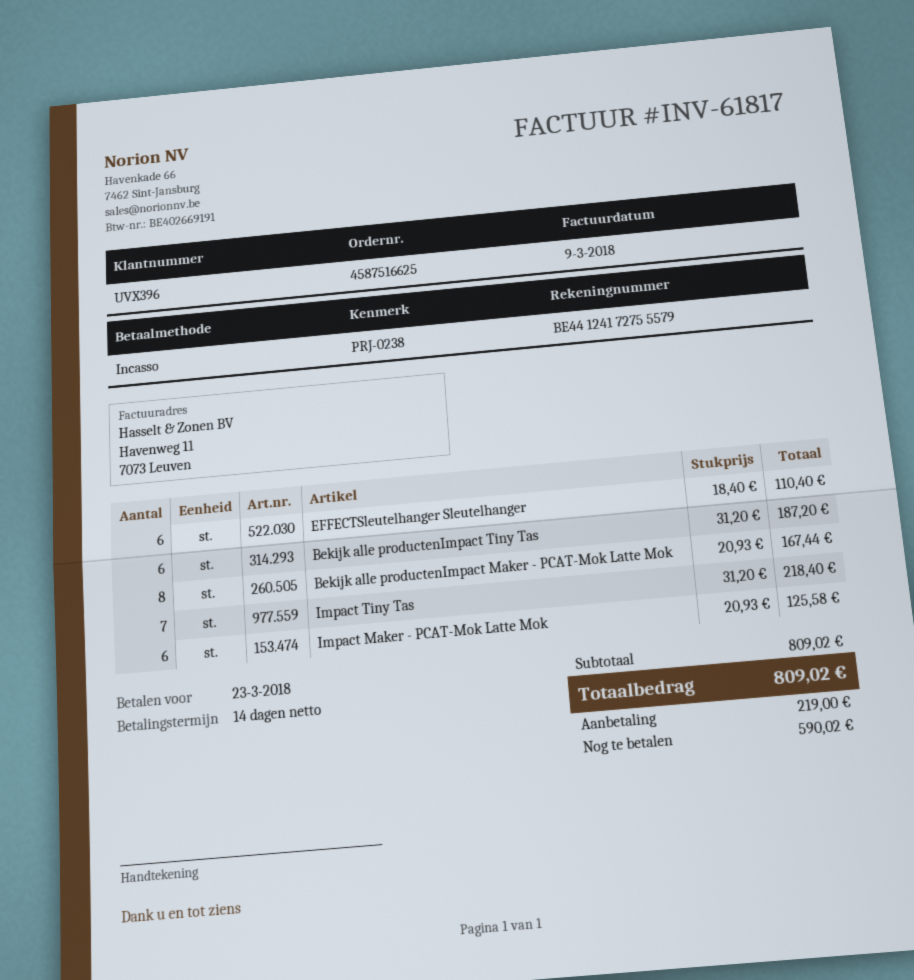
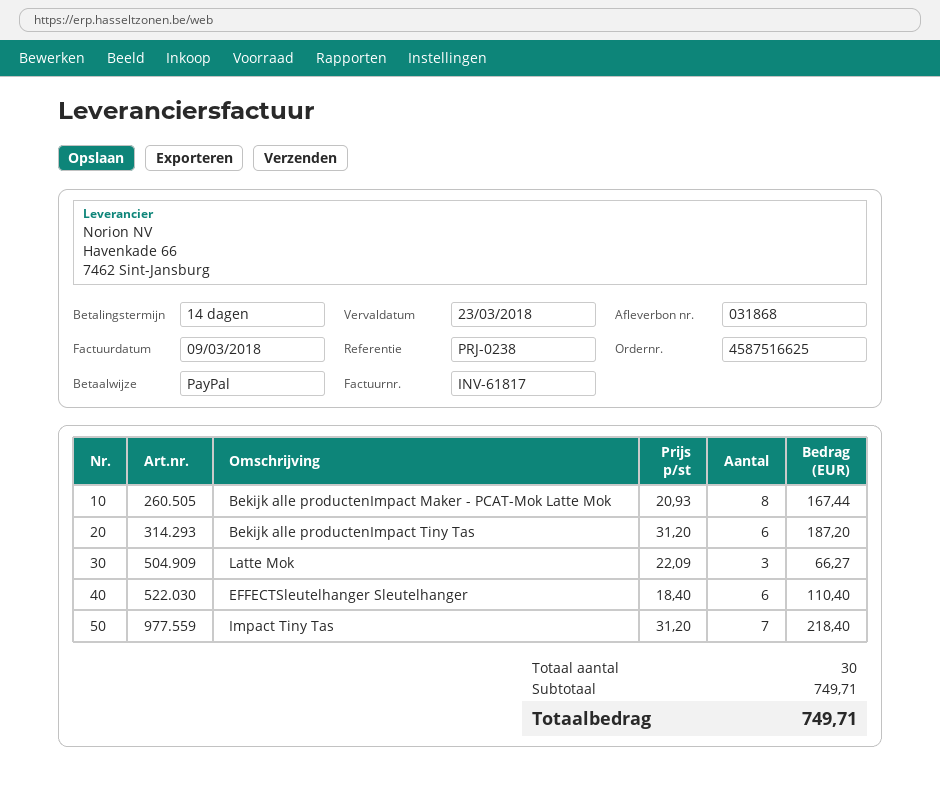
payment method: direct debit -> PayPal
Impact Maker - PCAT-Mok Latte Mok: 6 x 20.93 = 125.58 -> none
Latte Mok: none -> 3 x 22.09 = 66.27
subtotal: 809.02 -> 749.71
total: 809.02 -> 749.71

